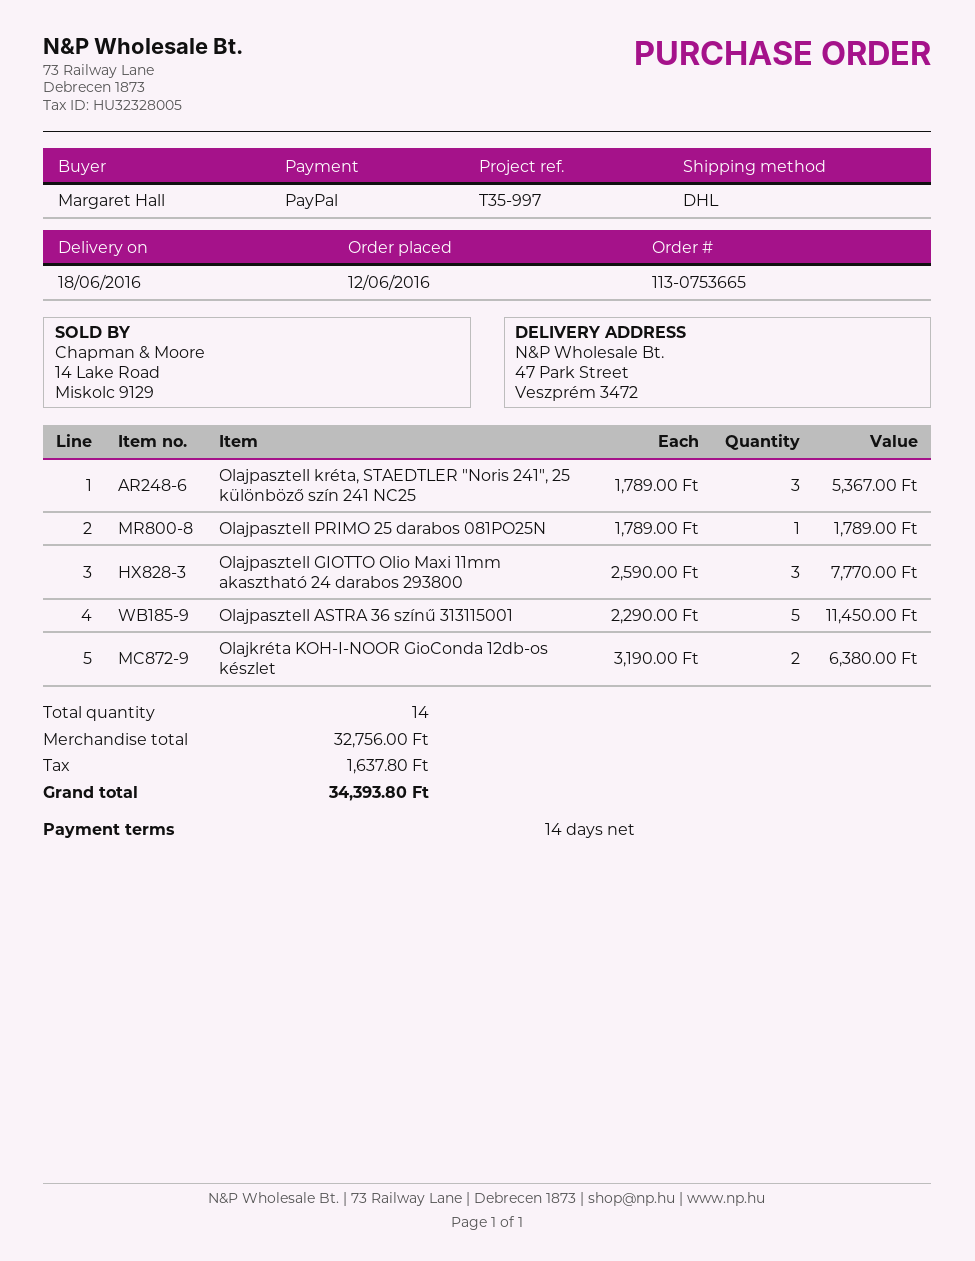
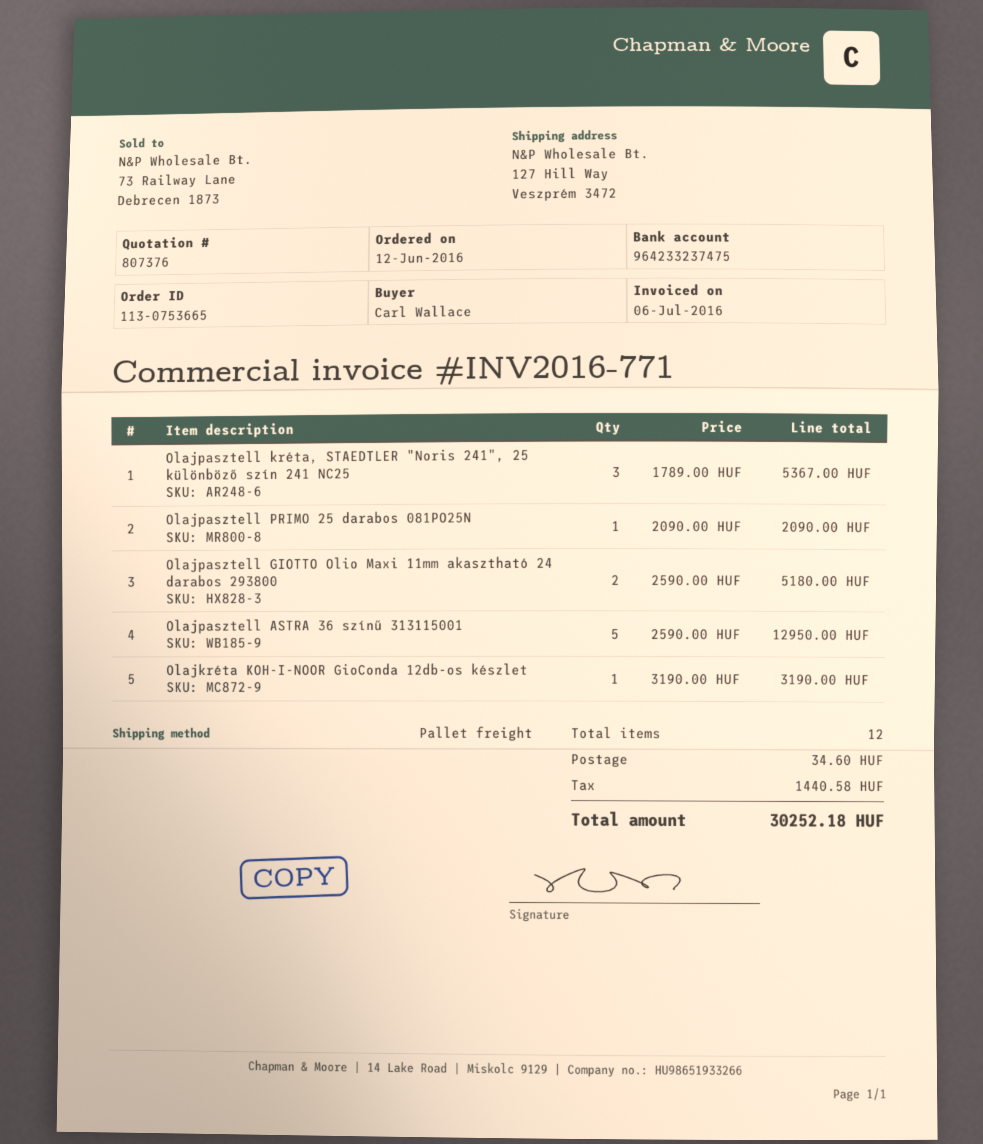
ordered by: Margaret Hall -> Carl Wallace
shipping method: DHL -> pallet freight
ship to: 47 Park Street, Veszprém 3472 -> 127 Hill Way, Veszprém 3472
Olajpasztell PRIMO 25 darabos 081PO25N: 1 x 1789.00 = 1789.00 -> 1 x 2090.00 = 2090.00
Olajpasztell GIOTTO Olio Maxi 11mm akasztható 24 darabos 293800: 3 x 2590.00 = 7770.00 -> 2 x 2590.00 = 5180.00
Olajpasztell ASTRA 36 színű 313115001: 5 x 2290.00 = 11450.00 -> 5 x 2590.00 = 12950.00
Olajkréta KOH-I-NOOR GioConda 12db-os készlet: 2 x 3190.00 = 6380.00 -> 1 x 3190.00 = 3190.00
total quantity: 14 -> 12
shipping: none -> 34.60
tax: 1637.80 -> 1440.58
total: 34393.80 -> 30252.18

